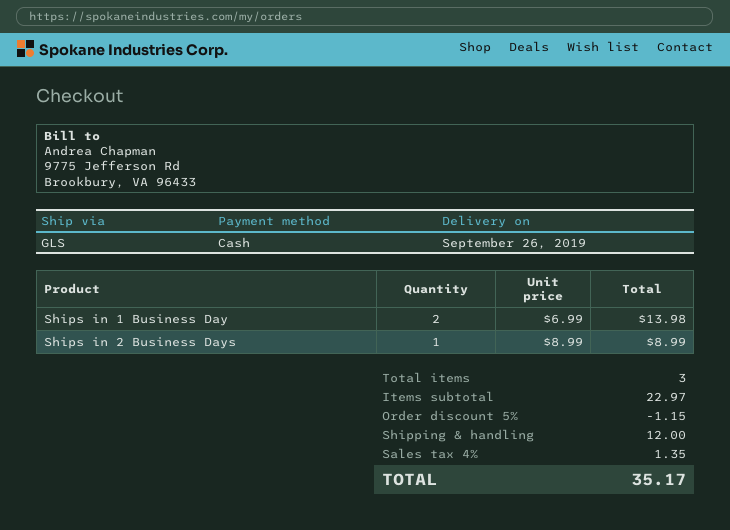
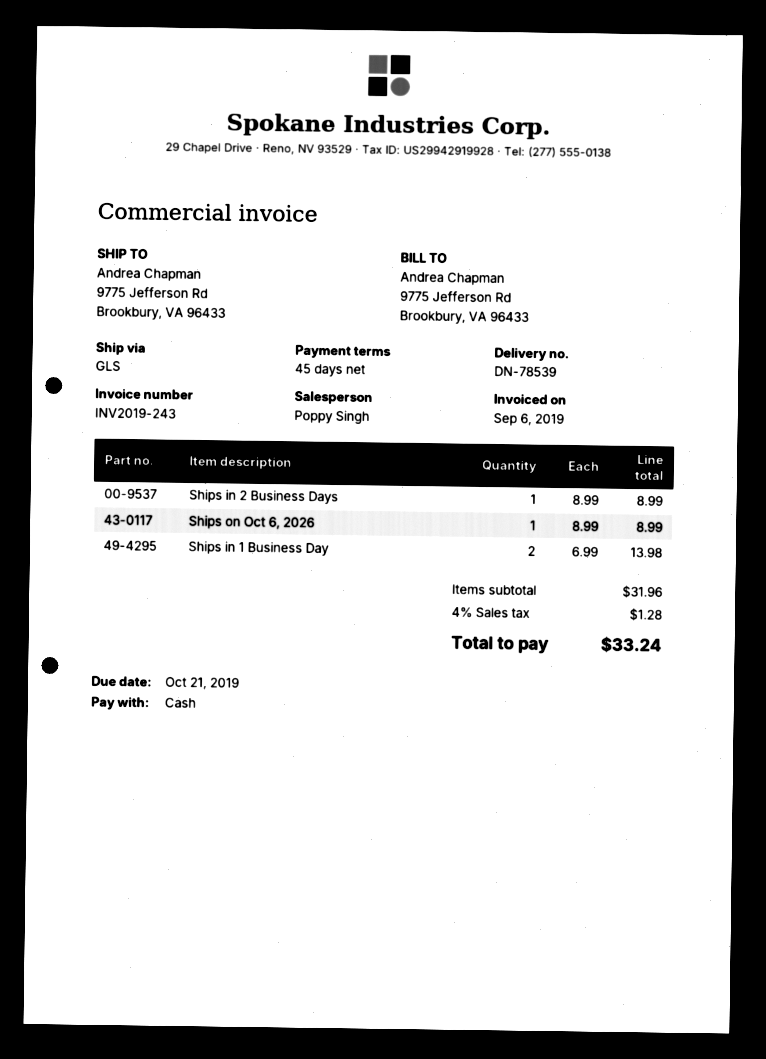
Ships on Oct 6, 2026: none -> 1 x 8.99 = 8.99
subtotal: 22.97 -> 31.96
discount: 5% = 1.15 -> none
shipping: 12.00 -> none
tax: 4% = 1.35 -> 4% = 1.28
total: 35.17 -> 33.24

